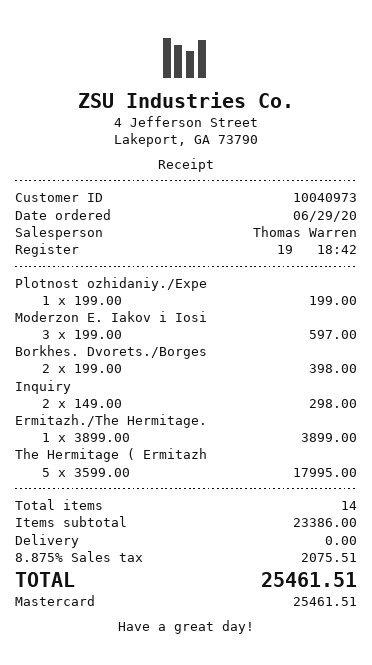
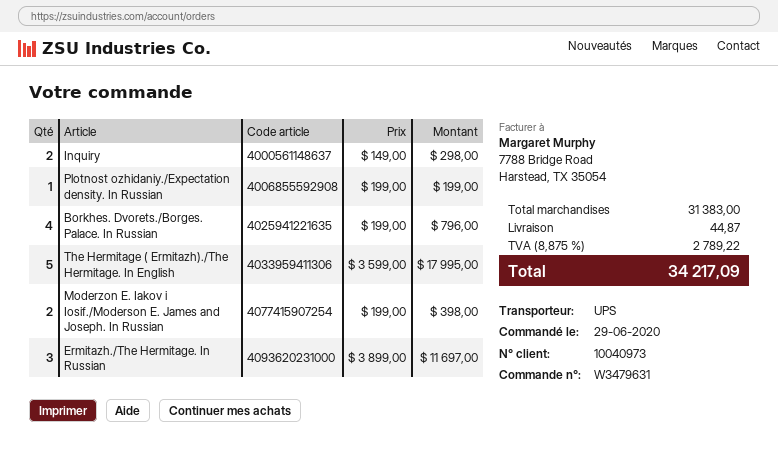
Moderzon E. Iakov i Iosi: 3 x 199.00 = 597.00 -> 2 x 199.00 = 398.00
Borkhes. Dvorets./Borges: 2 x 199.00 = 398.00 -> 4 x 199.00 = 796.00
Ermitazh./The Hermitage.: 1 x 3899.00 = 3899.00 -> 3 x 3899.00 = 11697.00
subtotal: 23386.00 -> 31383.00
shipping: 0.00 -> 44.87
tax: 8.875% = 2075.51 -> 8.875% = 2789.22
total: 25461.51 -> 34217.09

